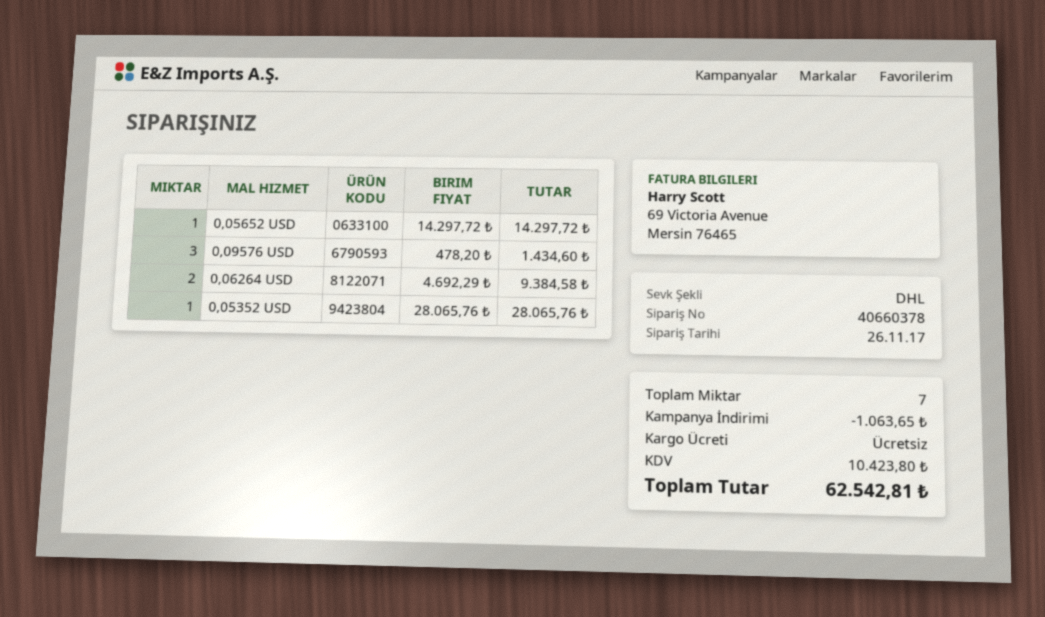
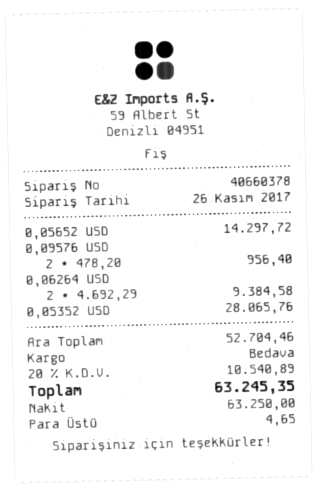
0,09576 USD: 3 x 478.20 = 1434.60 -> 2 x 478.20 = 956.40
discount: 1063.65 -> none
tax: 10423.80 -> 10540.89
total: 62542.81 -> 63245.35

